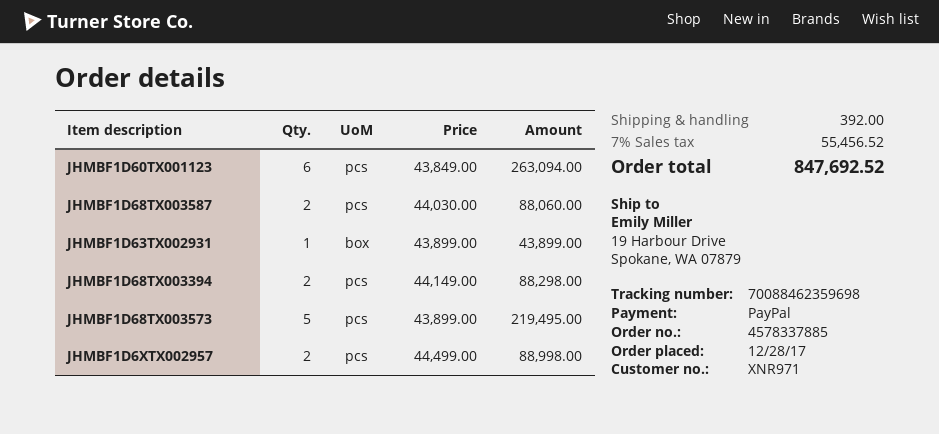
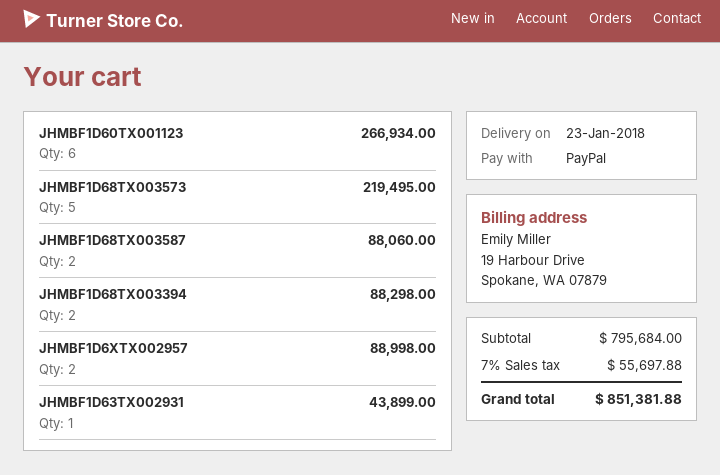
JHMBF1D60TX001123: 6 for 263094.00 -> 6 for 266934.00
shipping: 392.00 -> none
tax: 7% = 55456.52 -> 7% = 55697.88
total: 847692.52 -> 851381.88

